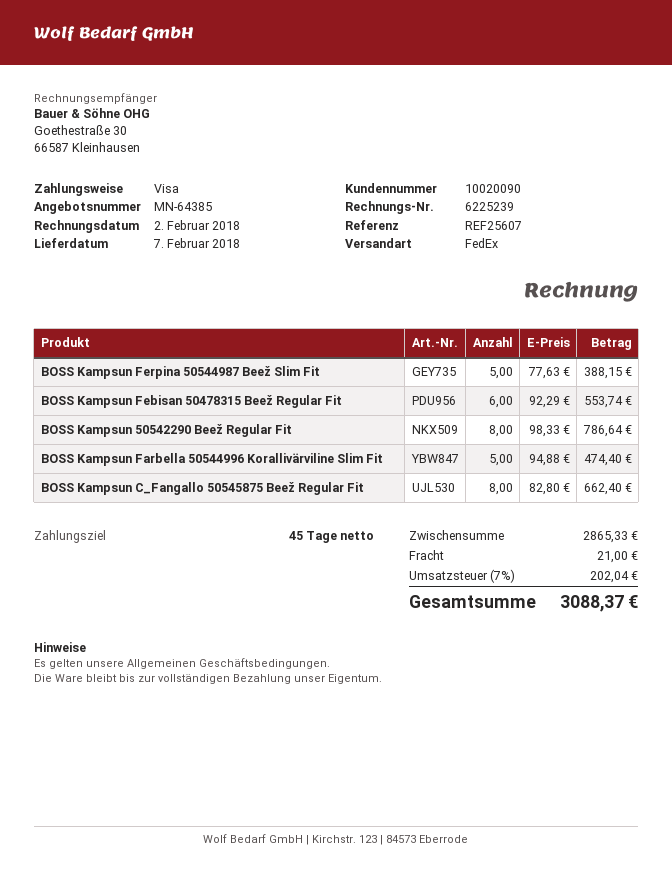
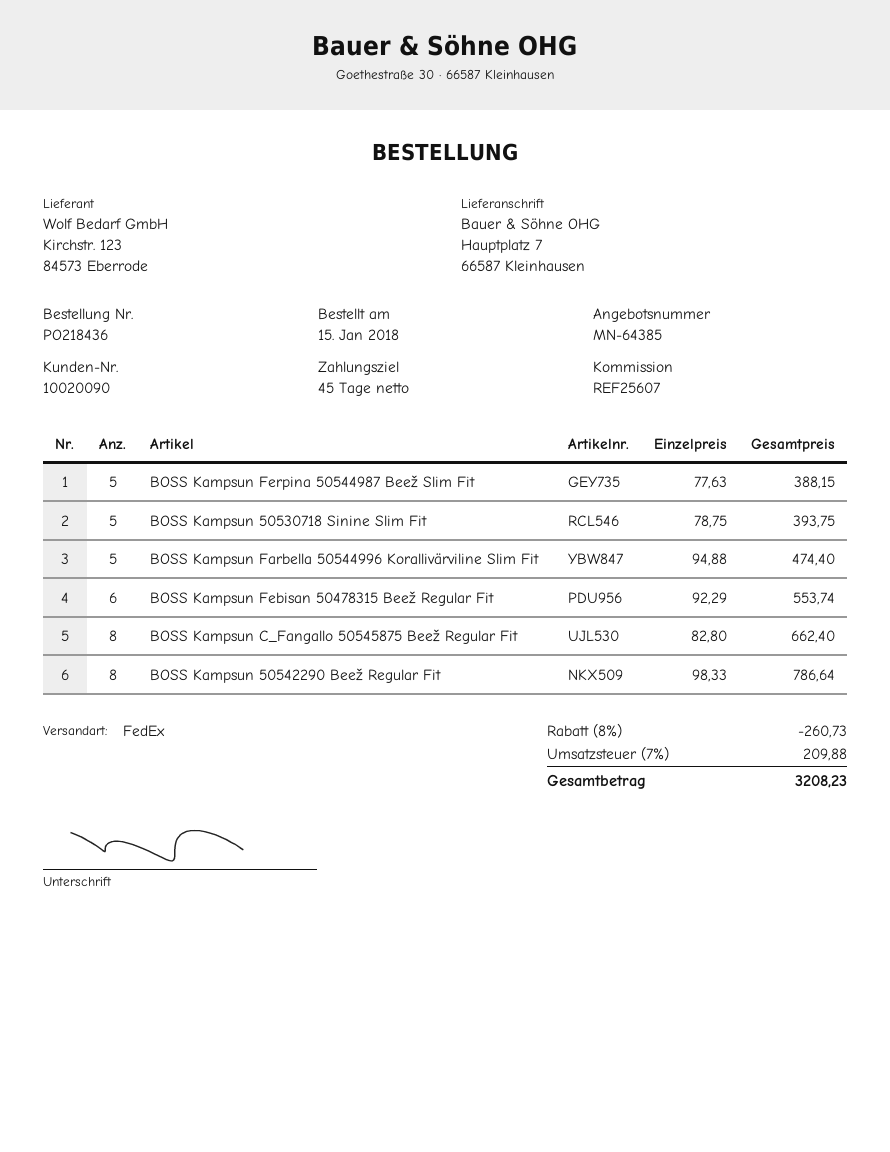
BOSS Kampsun 50530718 Sinine Slim Fit: none -> 5 x 78.75 = 393.75
discount: none -> 8% = 260.73
shipping: 21.00 -> none
tax: 7% = 202.04 -> 7% = 209.88
total: 3088.37 -> 3208.23

